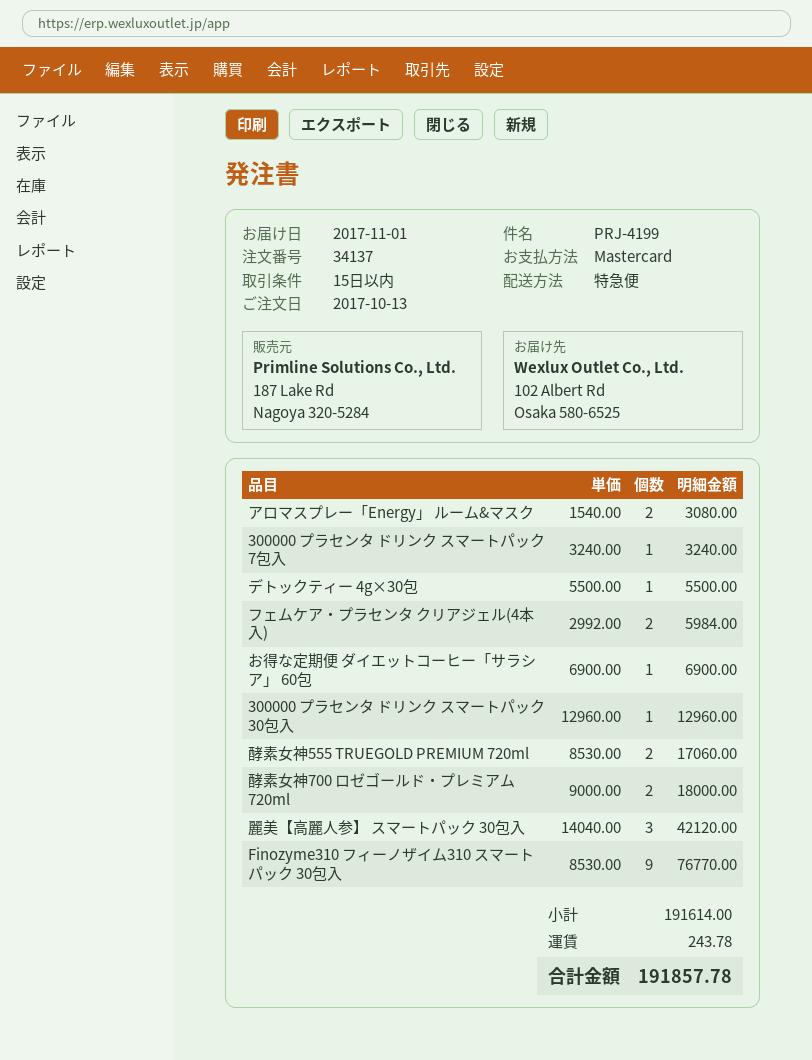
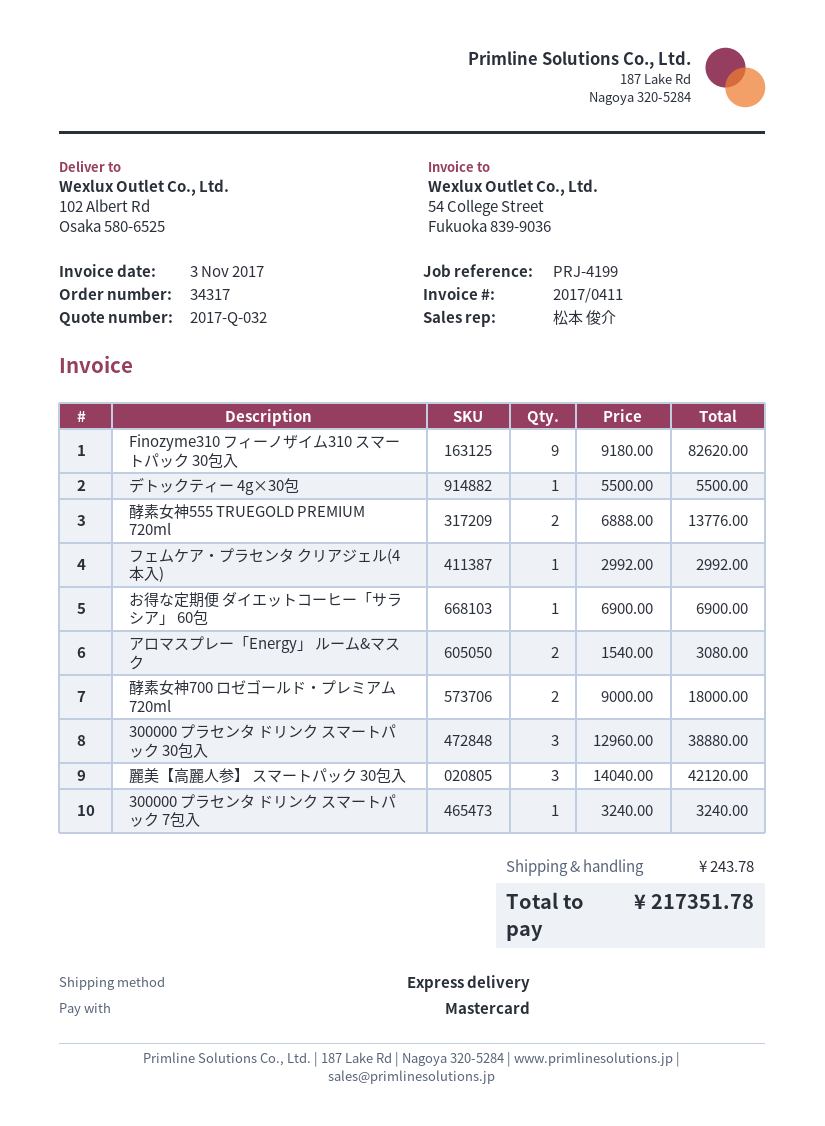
order number: 34137 -> 34317
フェムケア・プラセンタ クリアジェル(4本入): 2 x 2992.00 = 5984.00 -> 1 x 2992.00 = 2992.00
300000 プラセンタ ドリンク スマートパック 30包入: 1 x 12960.00 = 12960.00 -> 3 x 12960.00 = 38880.00
酵素女神555 TRUEGOLD PREMIUM 720ml: 2 x 8530.00 = 17060.00 -> 2 x 6888.00 = 13776.00
Finozyme310 フィーノザイム310 スマートパック 30包入: 9 x 8530.00 = 76770.00 -> 9 x 9180.00 = 82620.00
total: 191857.78 -> 217351.78

